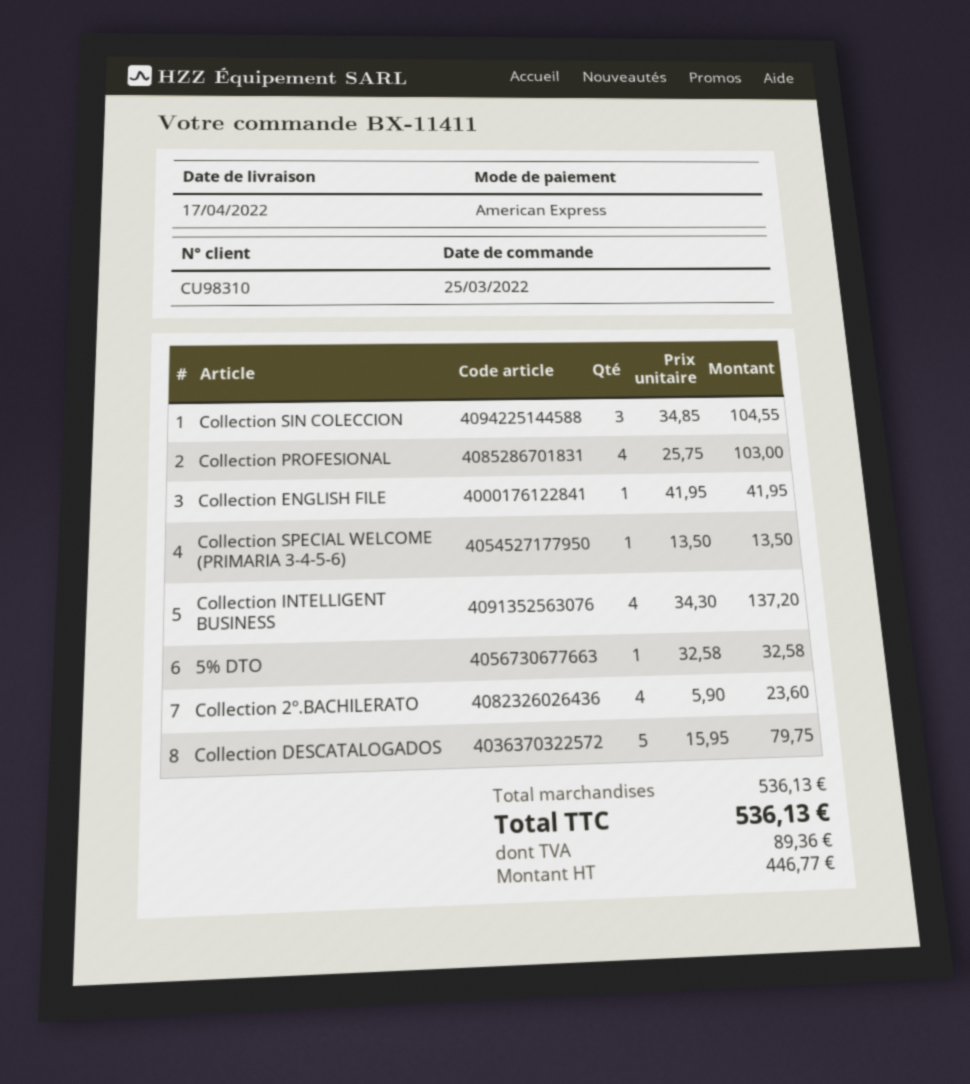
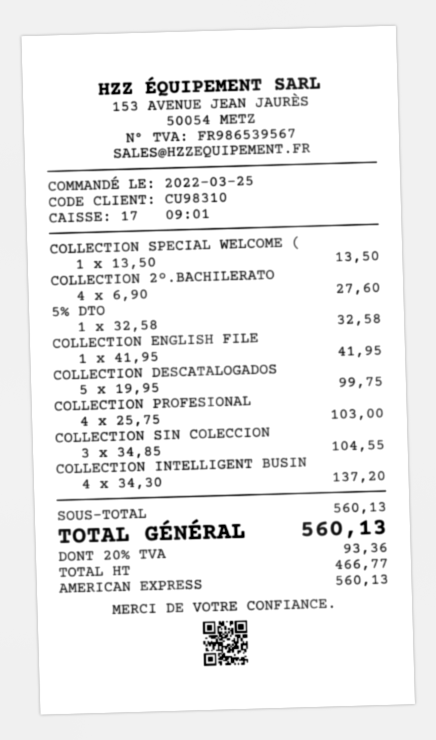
Collection 2º.BACHILERATO: 4 x 5.90 = 23.60 -> 4 x 6.90 = 27.60
Collection DESCATALOGADOS: 5 x 15.95 = 79.75 -> 5 x 19.95 = 99.75
subtotal: 536.13 -> 560.13
net: 446.77 -> 466.77
tax: 89.36 -> 93.36
total: 536.13 -> 560.13

